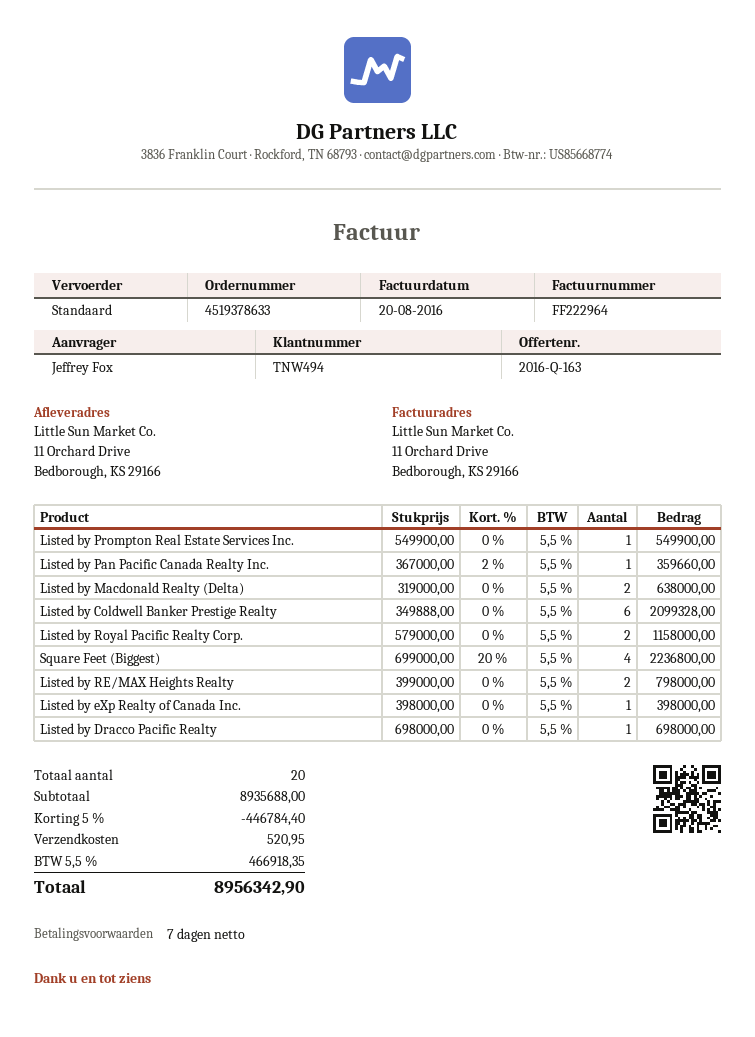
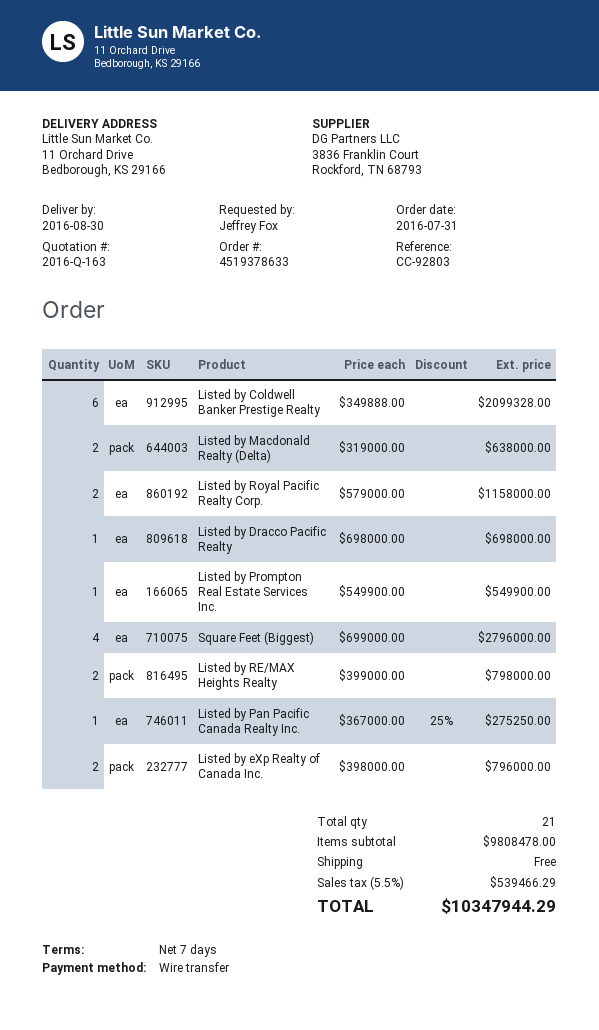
Listed by Pan Pacific Canada Realty Inc.: 1 x 367000.00 - 2% = 359660.00 -> 1 x 367000.00 - 25% = 275250.00
Square Feet (Biggest): 4 x 699000.00 - 20% = 2236800.00 -> 4 x 699000.00 = 2796000.00
Listed by eXp Realty of Canada Inc.: 1 x 398000.00 = 398000.00 -> 2 x 398000.00 = 796000.00
total quantity: 20 -> 21
subtotal: 8935688.00 -> 9808478.00
discount: 5% = 446784.40 -> none
shipping: 520.95 -> 0.00
tax: 5.5% = 466918.35 -> 5.5% = 539466.29
total: 8956342.90 -> 10347944.29

